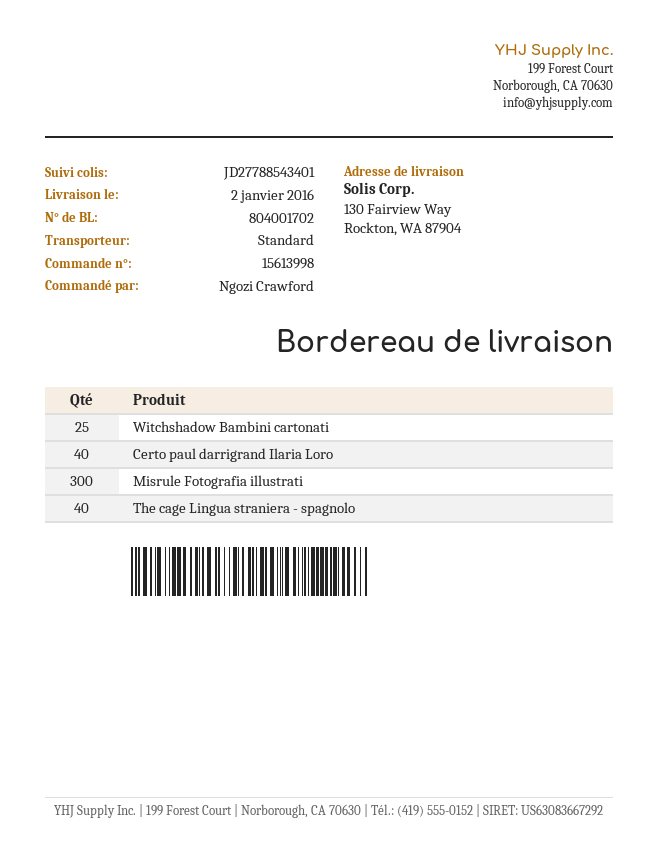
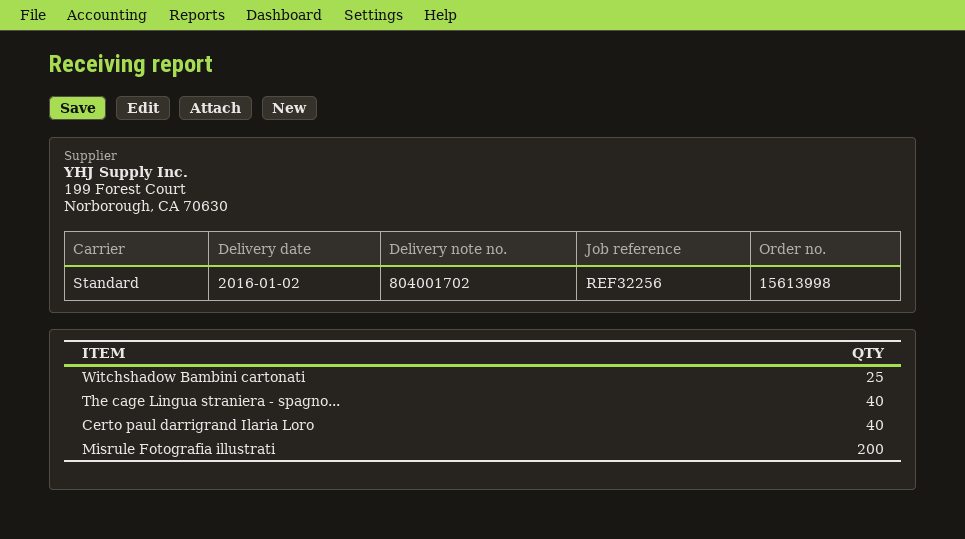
Misrule Fotografia illustrati: 300 -> 200

